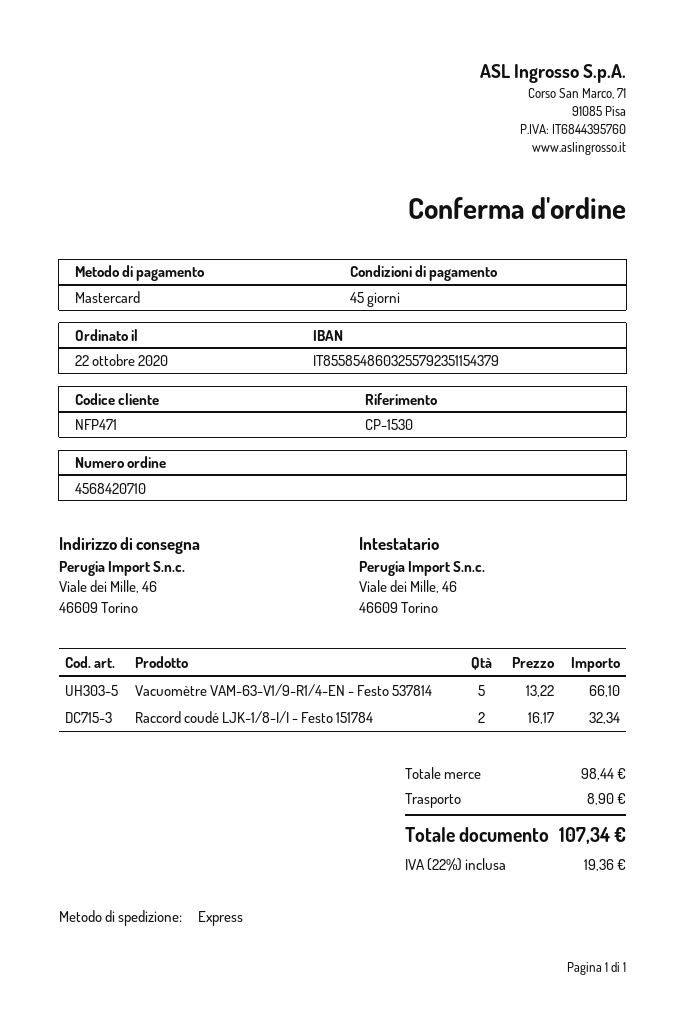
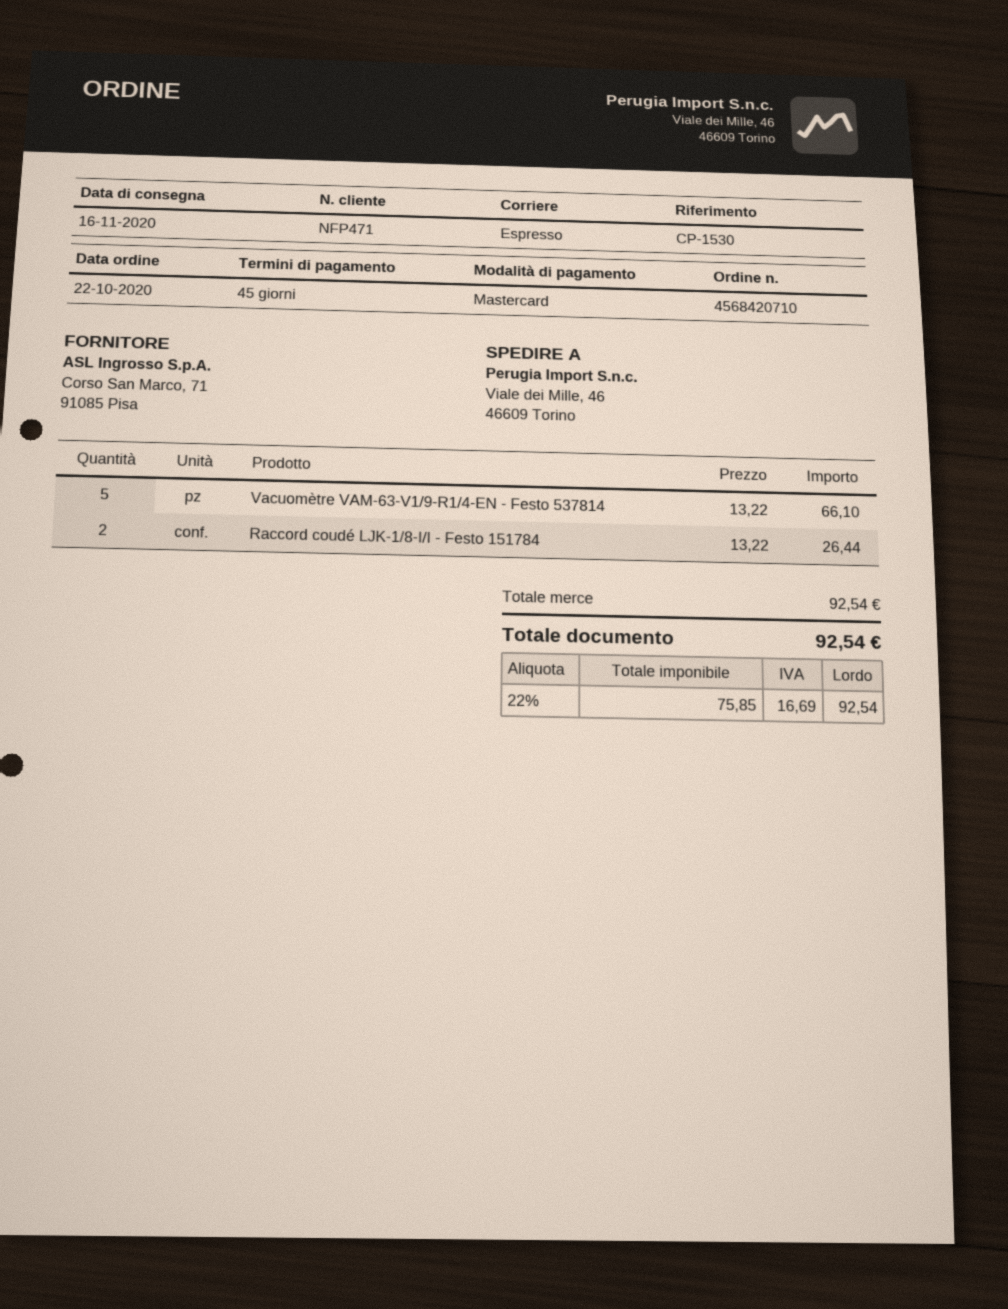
Raccord coudé LJK-1/8-I/I - Festo 151784: 2 x 16.17 = 32.34 -> 2 x 13.22 = 26.44
subtotal: 98.44 -> 92.54
shipping: 8.90 -> none
tax: 22% = 19.36 -> 22% = 16.69
total: 107.34 -> 92.54

